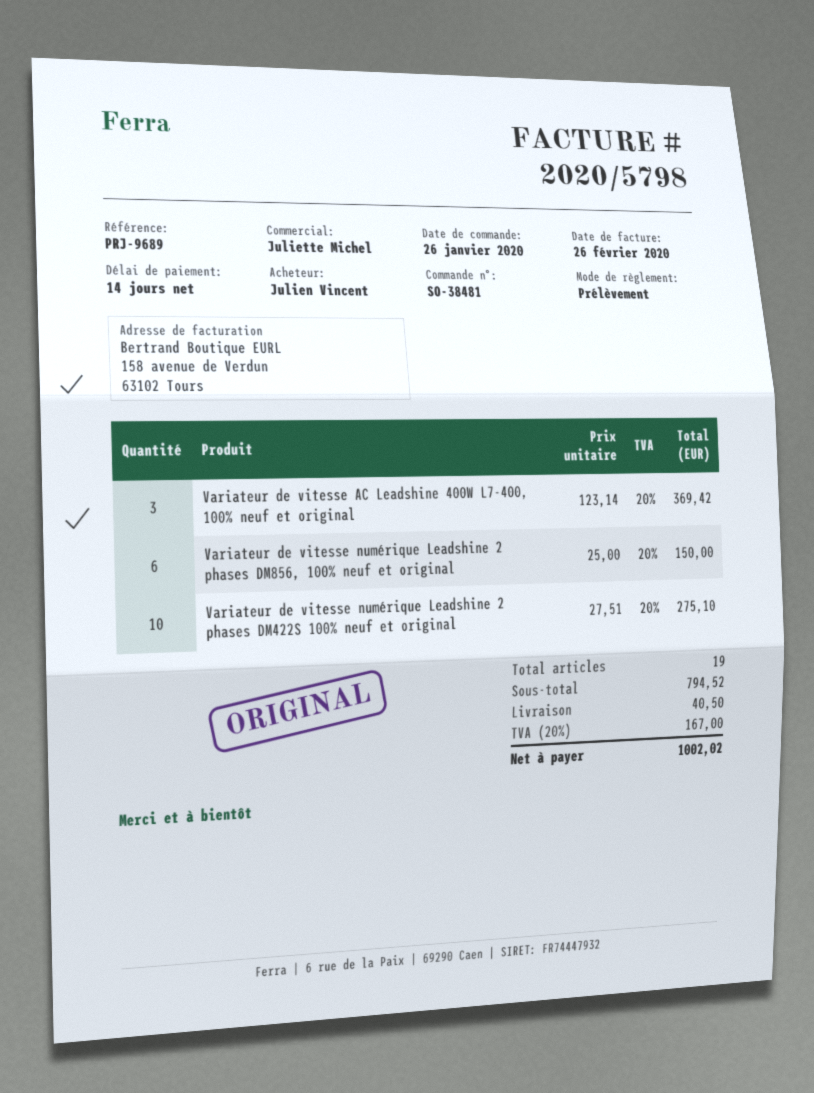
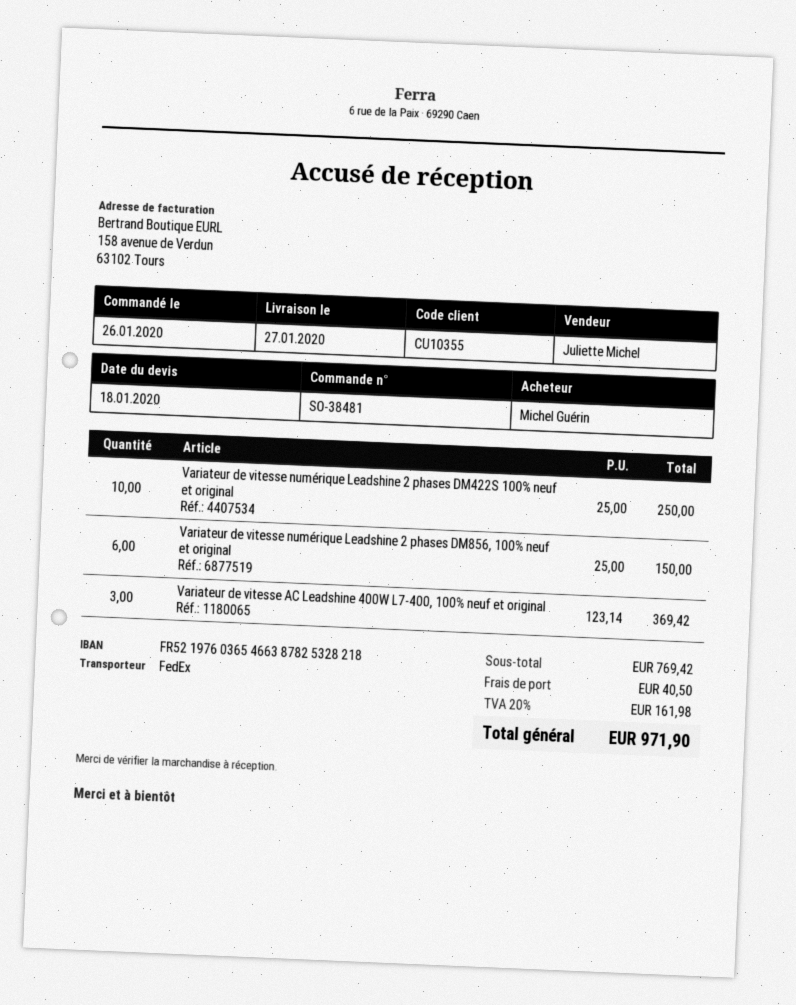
ordered by: Julien Vincent -> Michel Guérin
Variateur de vitesse numérique Leadshine 2 phases DM422S 100% neuf et original: 10 x 27.51 = 275.10 -> 10 x 25.00 = 250.00
subtotal: 794.52 -> 769.42
tax: 20% = 167.00 -> 20% = 161.98
total: 1002.02 -> 971.90

